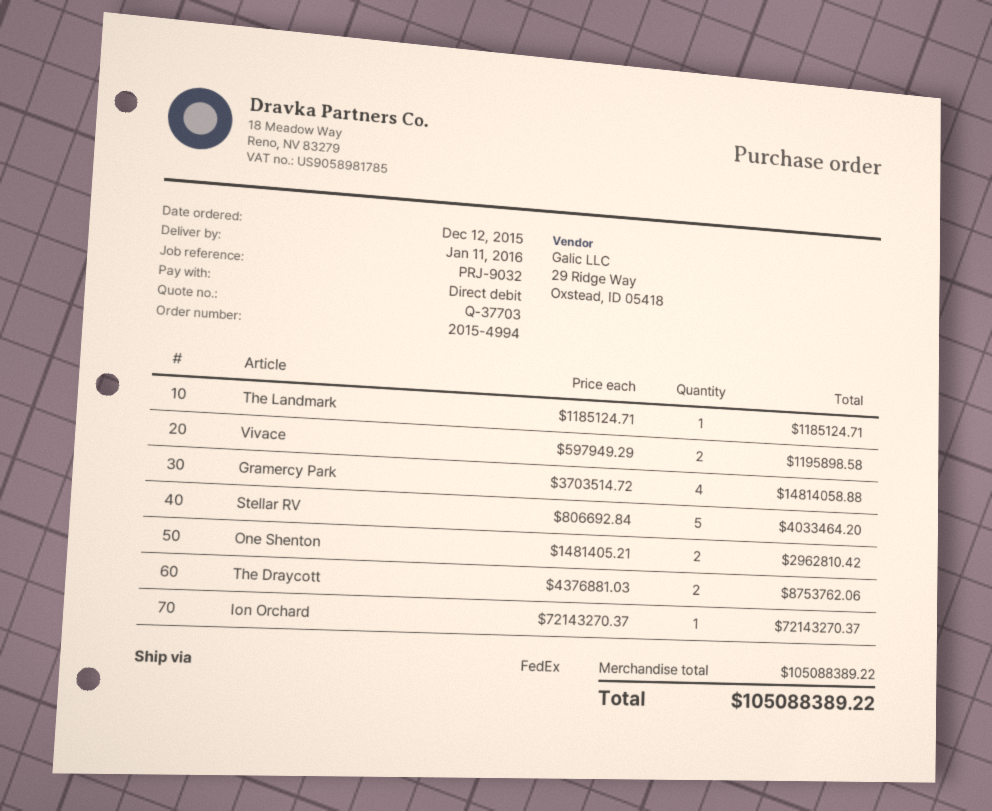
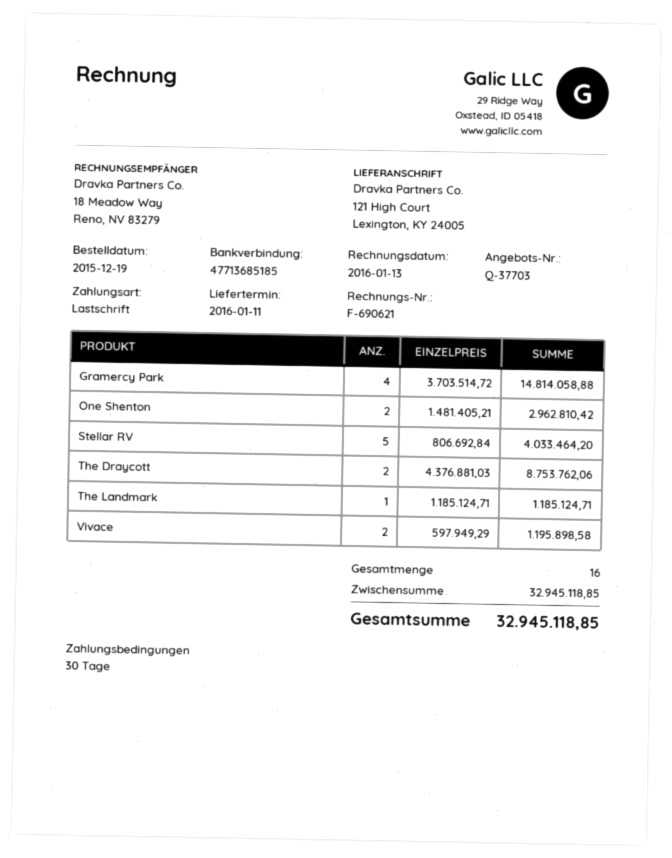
order date: 2015-12-12 -> 2015-12-19
Ion Orchard: 1 x 72143270.37 = 72143270.37 -> none
subtotal: 105088389.22 -> 32945118.85
total: 105088389.22 -> 32945118.85

